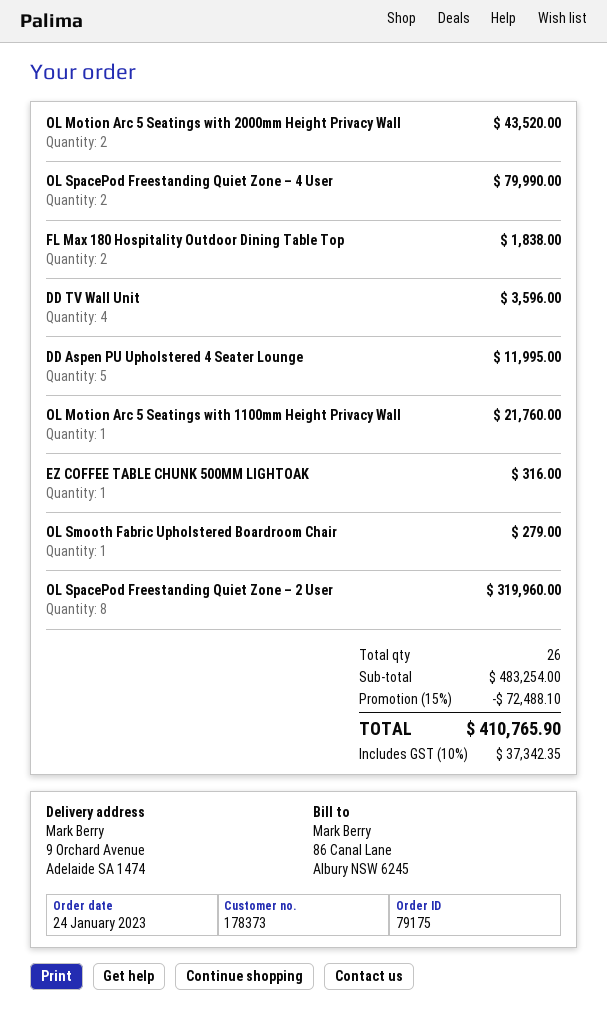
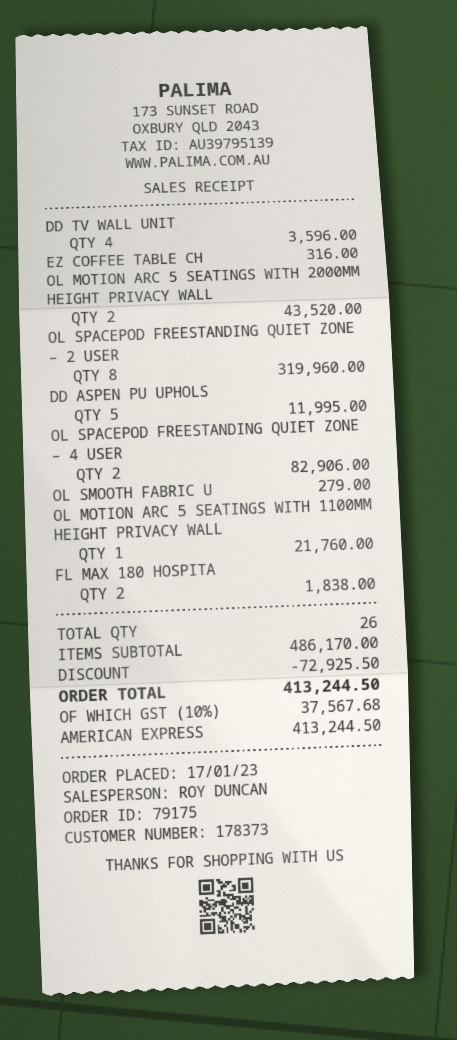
order date: 2023-01-24 -> 2023-01-17
OL SpacePod Freestanding Quiet Zone – 4 User: 2 for 79990.00 -> 2 for 82906.00
subtotal: 483254.00 -> 486170.00
discount: 72488.10 -> 72925.50
tax: 10% = 37342.35 -> 10% = 37567.68
total: 410765.90 -> 413244.50

